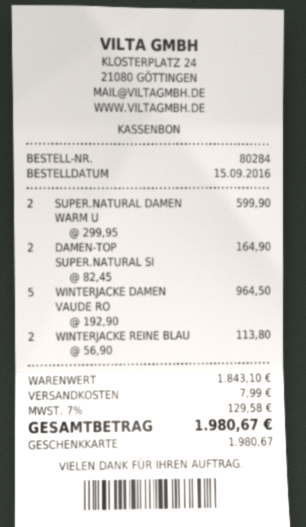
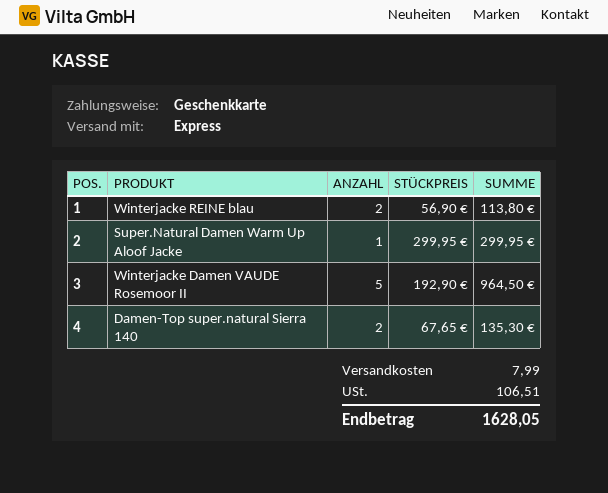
SUPER.NATURAL DAMEN WARM U: 2 x 299.95 = 599.90 -> 1 x 299.95 = 299.95
DAMEN-TOP SUPER.NATURAL SI: 2 x 82.45 = 164.90 -> 2 x 67.65 = 135.30
tax: 129.58 -> 106.51
total: 1980.67 -> 1628.05

